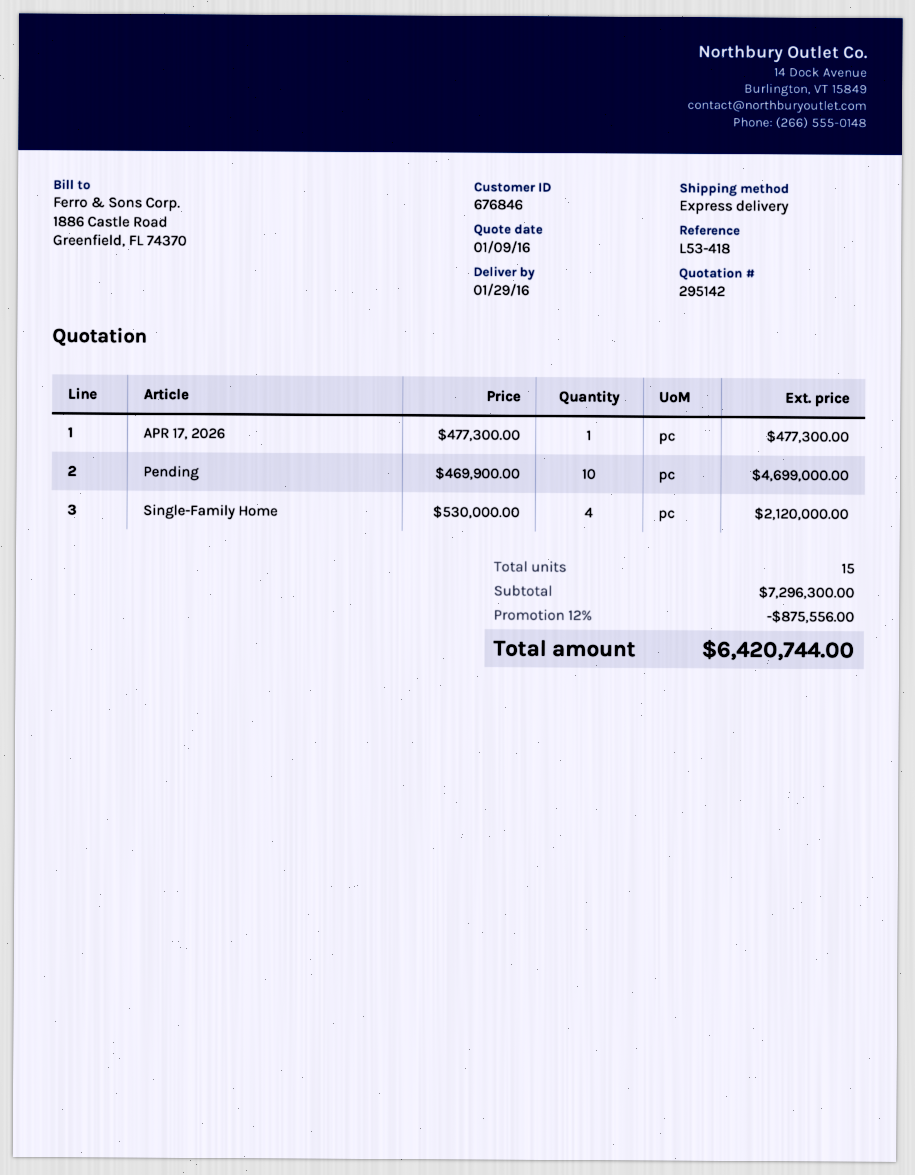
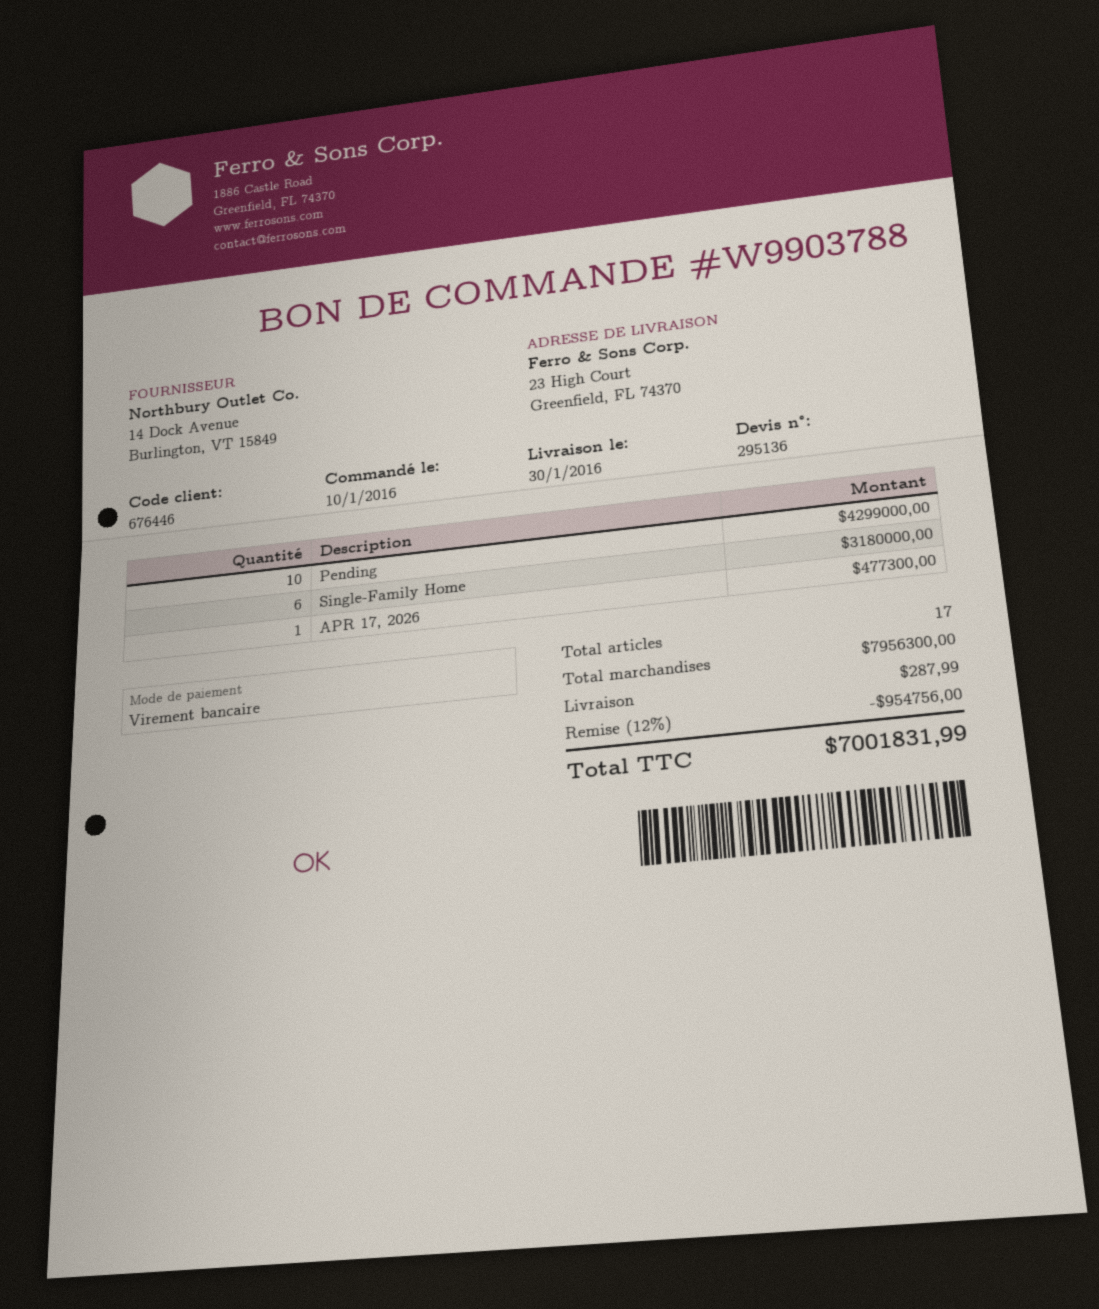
quote number: 295142 -> 295136
delivery date: 2016-01-29 -> 2016-01-30
customer number: 676846 -> 676446
Pending: 10 for 4699000.00 -> 10 for 4299000.00
Single-Family Home: 4 for 2120000.00 -> 6 for 3180000.00
total quantity: 15 -> 17
subtotal: 7296300.00 -> 7956300.00
discount: 12% = 875556.00 -> 12% = 954756.00
shipping: none -> 287.99
total: 6420744.00 -> 7001831.99

